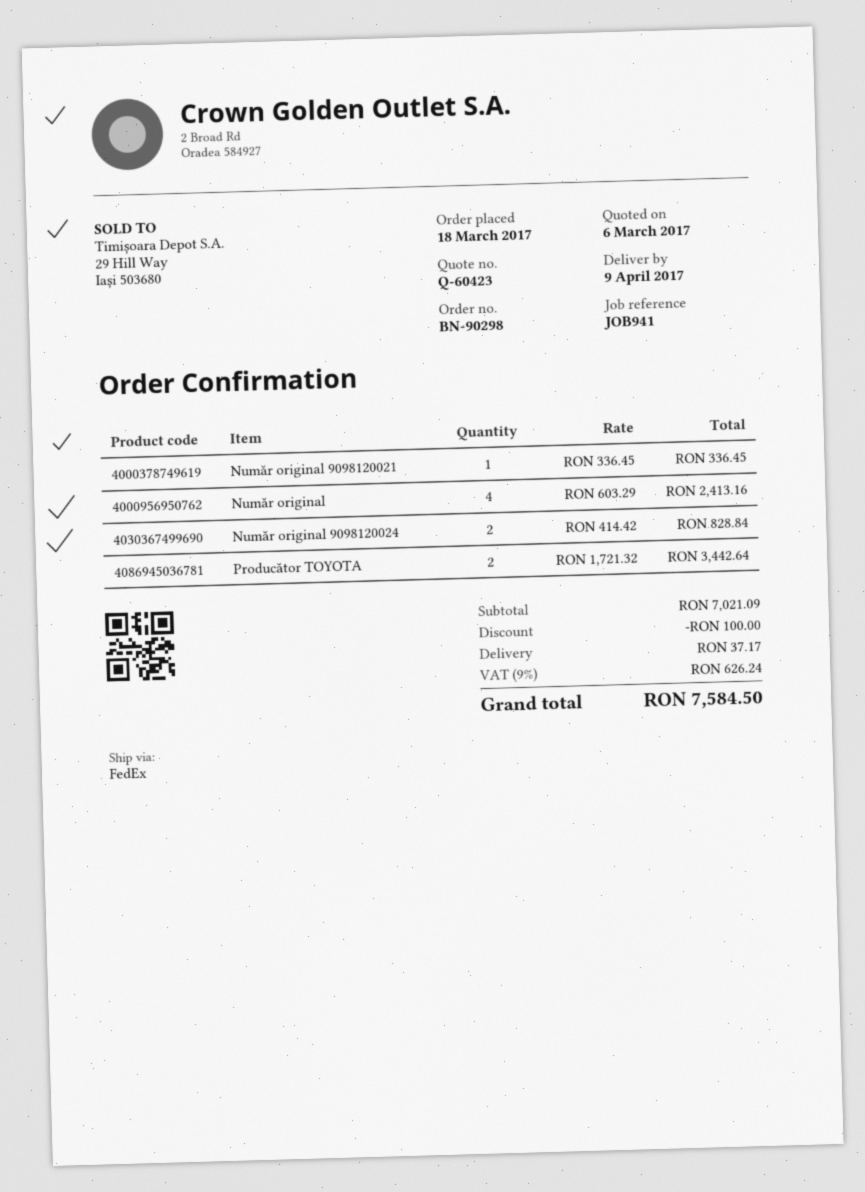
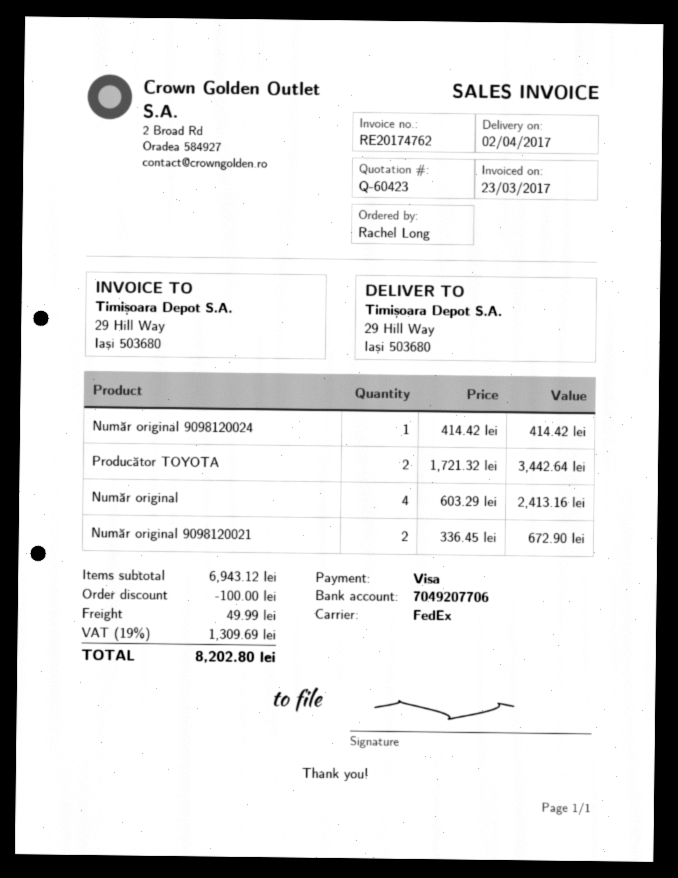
delivery date: 2017-04-09 -> 2017-04-02
Număr original 9098120021: 1 x 336.45 = 336.45 -> 2 x 336.45 = 672.90
Număr original 9098120024: 2 x 414.42 = 828.84 -> 1 x 414.42 = 414.42
subtotal: 7021.09 -> 6943.12
shipping: 37.17 -> 49.99
tax: 9% = 626.24 -> 19% = 1309.69
total: 7584.50 -> 8202.80

